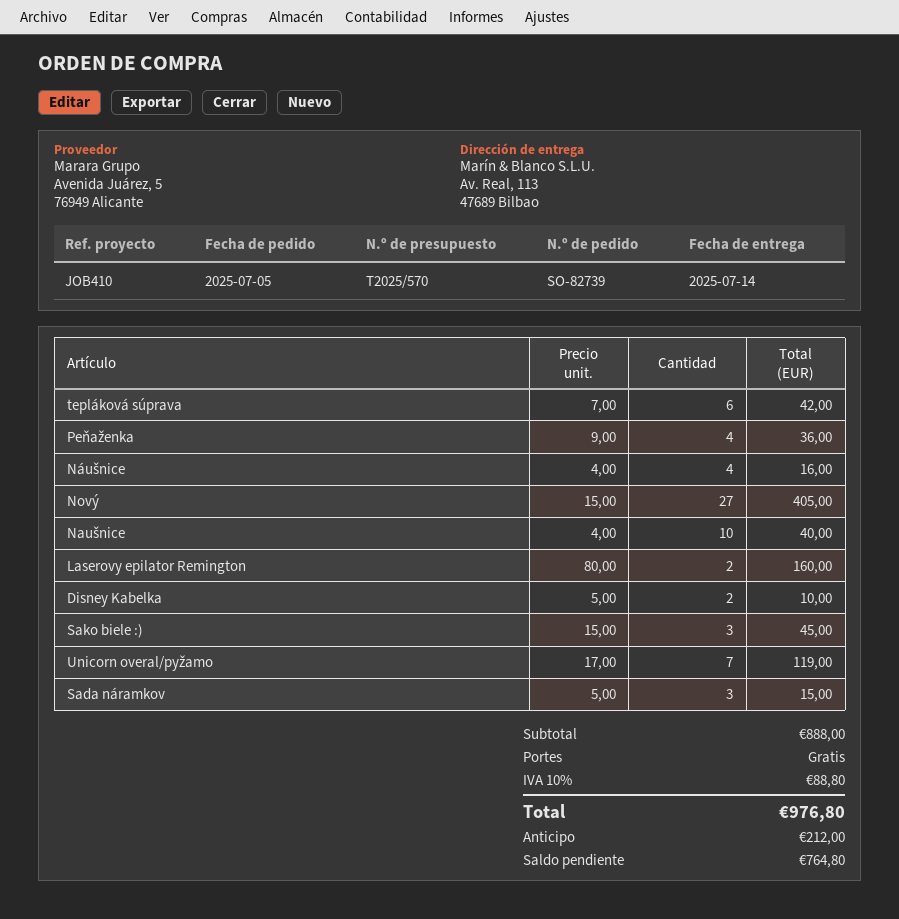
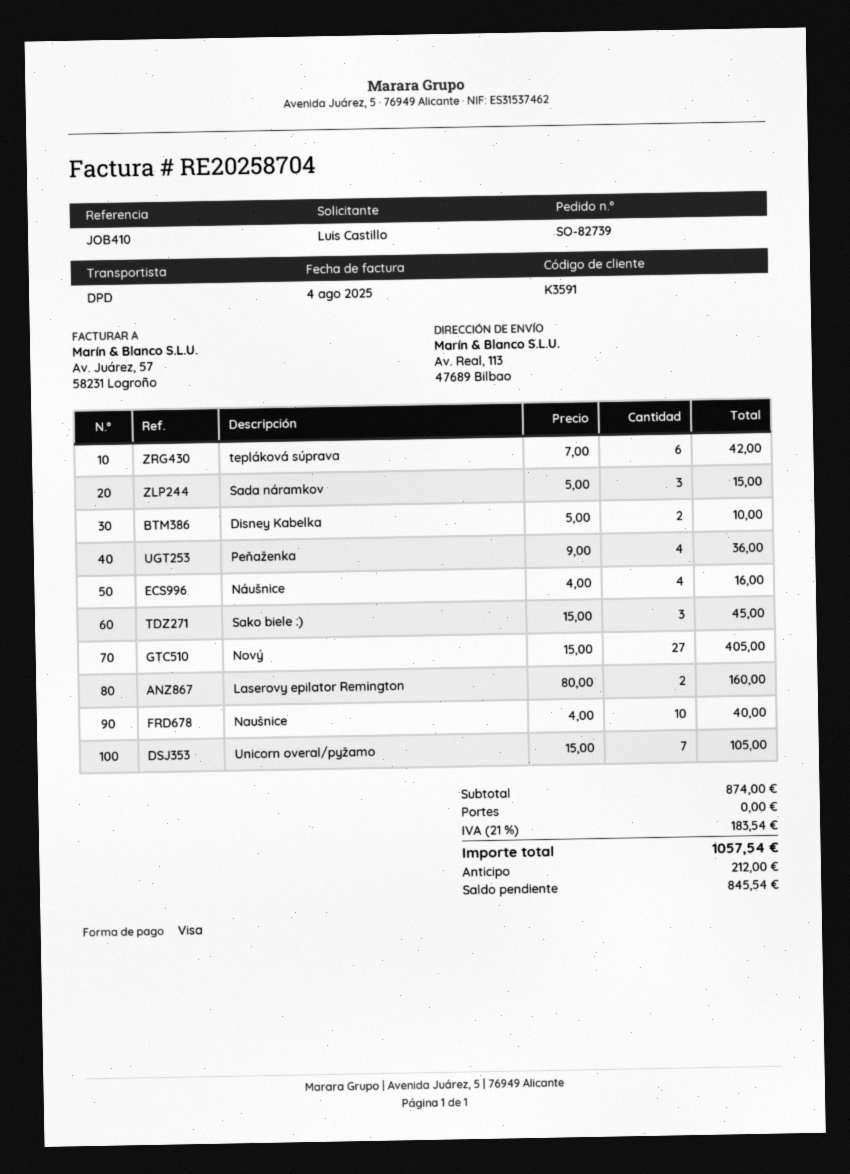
Unicorn overal/pyžamo: 7 x 17.00 = 119.00 -> 7 x 15.00 = 105.00
subtotal: 888.00 -> 874.00
tax: 10% = 88.80 -> 21% = 183.54
total: 976.80 -> 1057.54
balance: 764.80 -> 845.54

